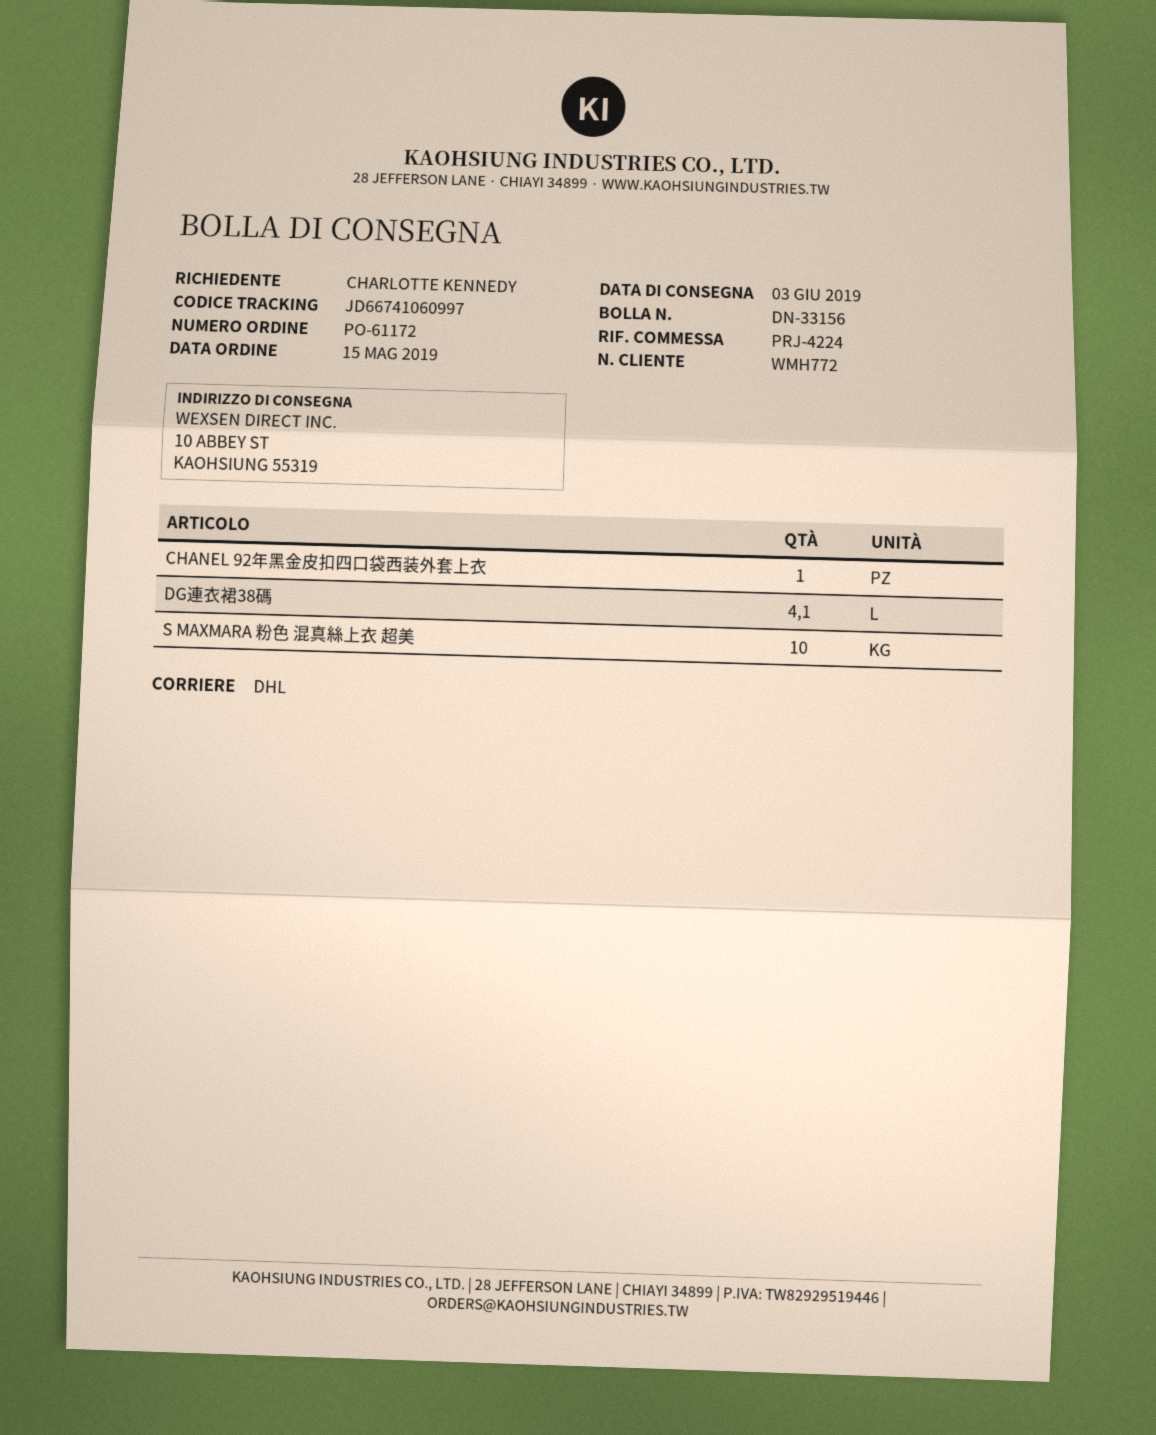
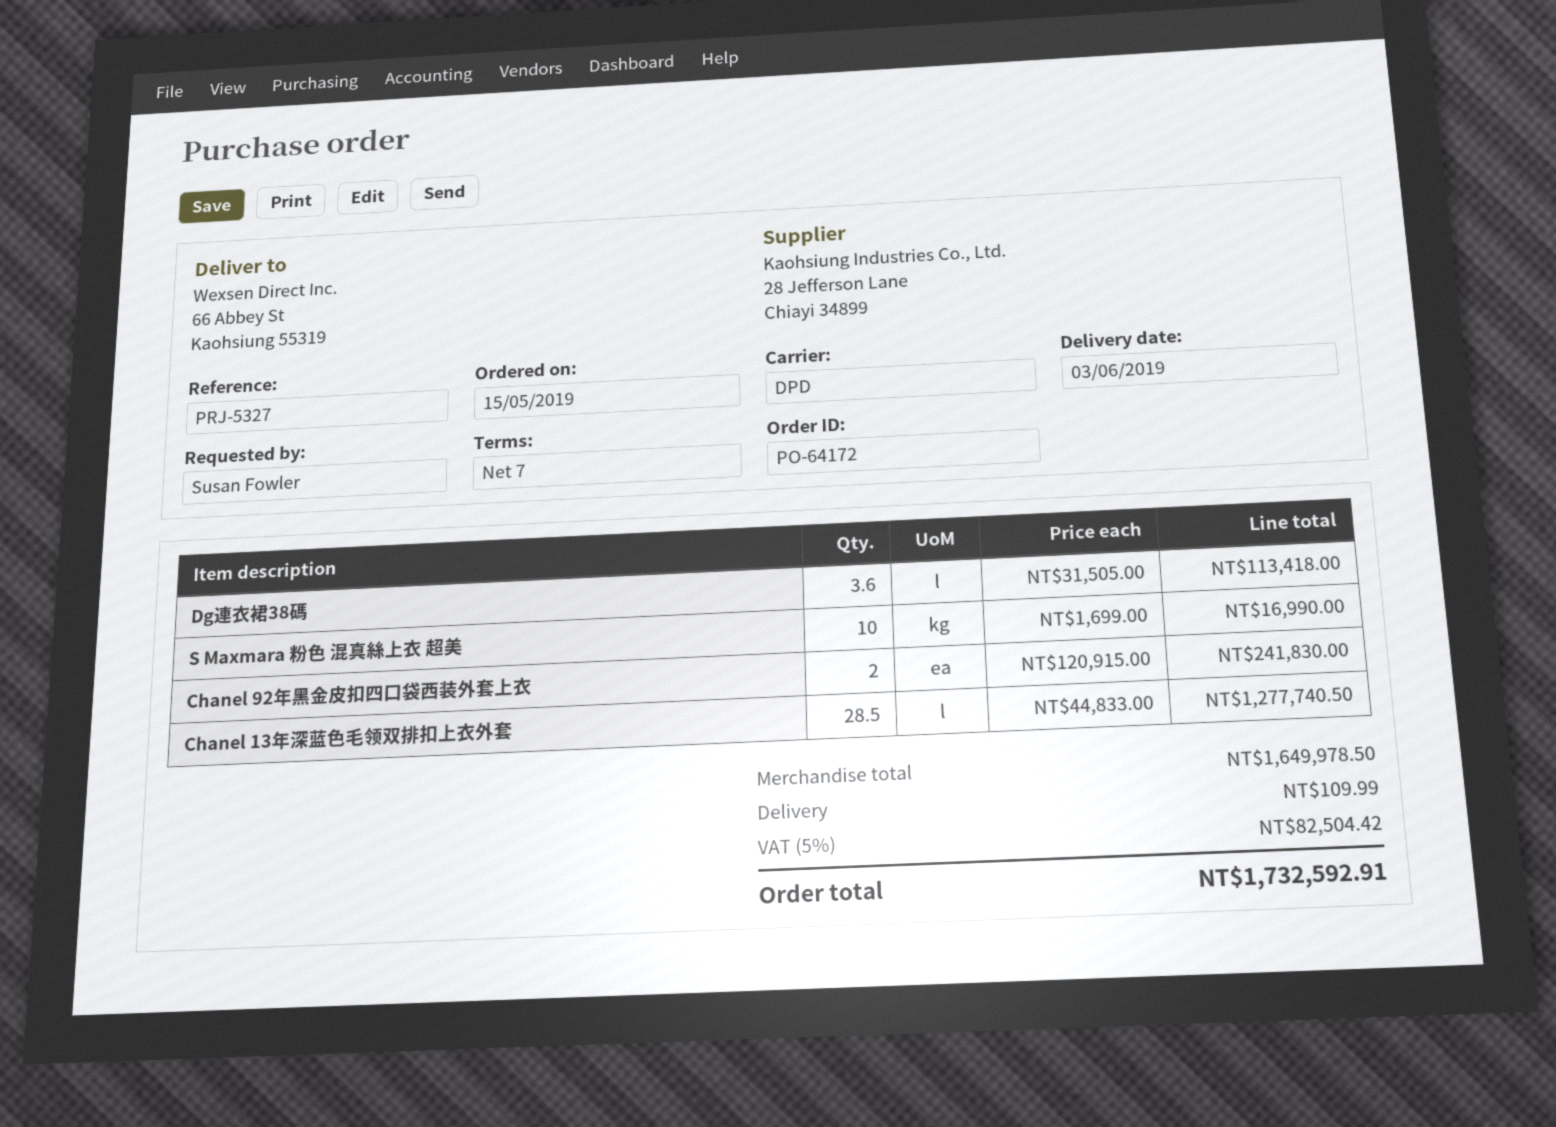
order number: PO-61172 -> PO-64172
reference: PRJ-4224 -> PRJ-5327
ordered by: CHARLOTTE KENNEDY -> Susan Fowler
shipping method: DHL -> DPD
ship to: 10 ABBEY ST, KAOHSIUNG 55319 -> 66 Abbey St, Kaohsiung 55319
CHANEL 92年黑金皮扣四口袋西装外套上衣: 1 -> 2
DG連衣裙38碼: 4.1 -> 3.6
Chanel 13年深蓝色毛领双排扣上衣外套: none -> 28.5

